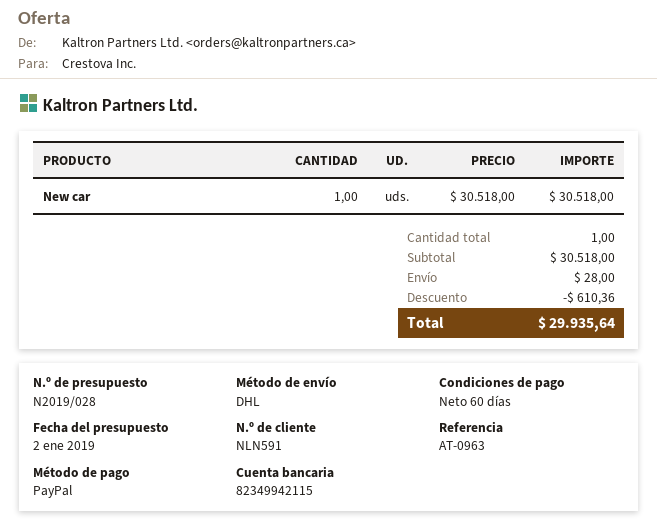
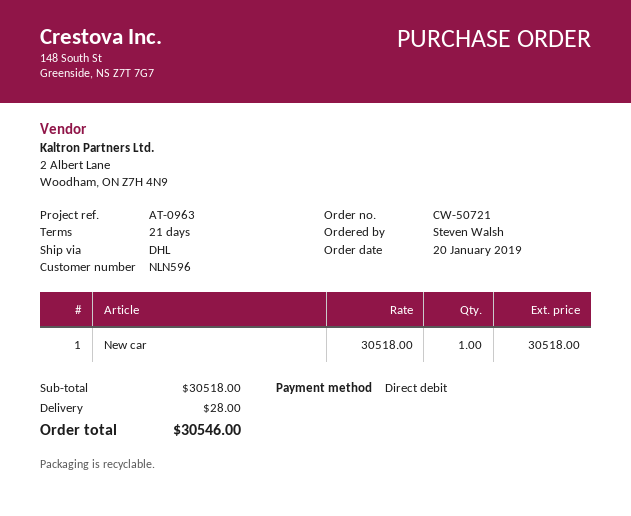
payment terms: 60 days -> 21 days
customer number: NLN591 -> NLN596
payment method: PayPal -> direct debit
discount: 610.36 -> none
total: 29935.64 -> 30546.00

